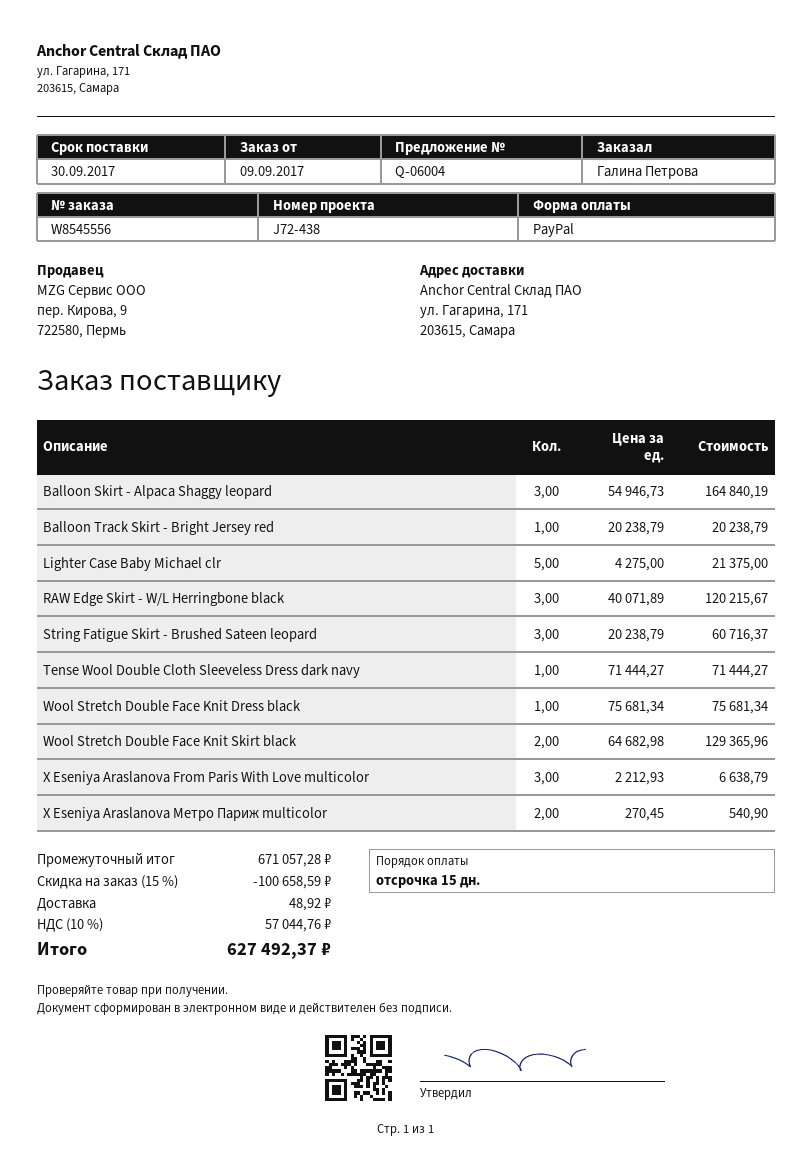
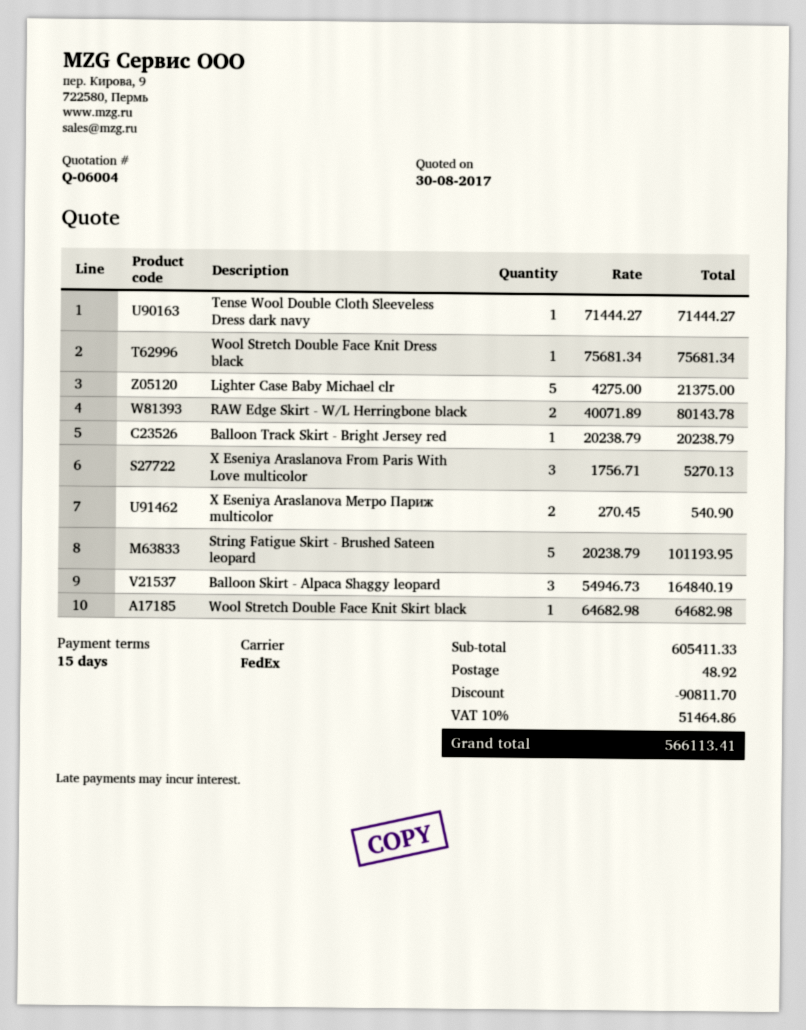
RAW Edge Skirt - W/L Herringbone black: 3 x 40071.89 = 120215.67 -> 2 x 40071.89 = 80143.78
String Fatigue Skirt - Brushed Sateen leopard: 3 x 20238.79 = 60716.37 -> 5 x 20238.79 = 101193.95
Wool Stretch Double Face Knit Skirt black: 2 x 64682.98 = 129365.96 -> 1 x 64682.98 = 64682.98
X Eseniya Araslanova From Paris With Love multicolor: 3 x 2212.93 = 6638.79 -> 3 x 1756.71 = 5270.13
subtotal: 671057.28 -> 605411.33
discount: 100658.59 -> 90811.70
tax: 10% = 57044.76 -> 10% = 51464.86
total: 627492.37 -> 566113.41

